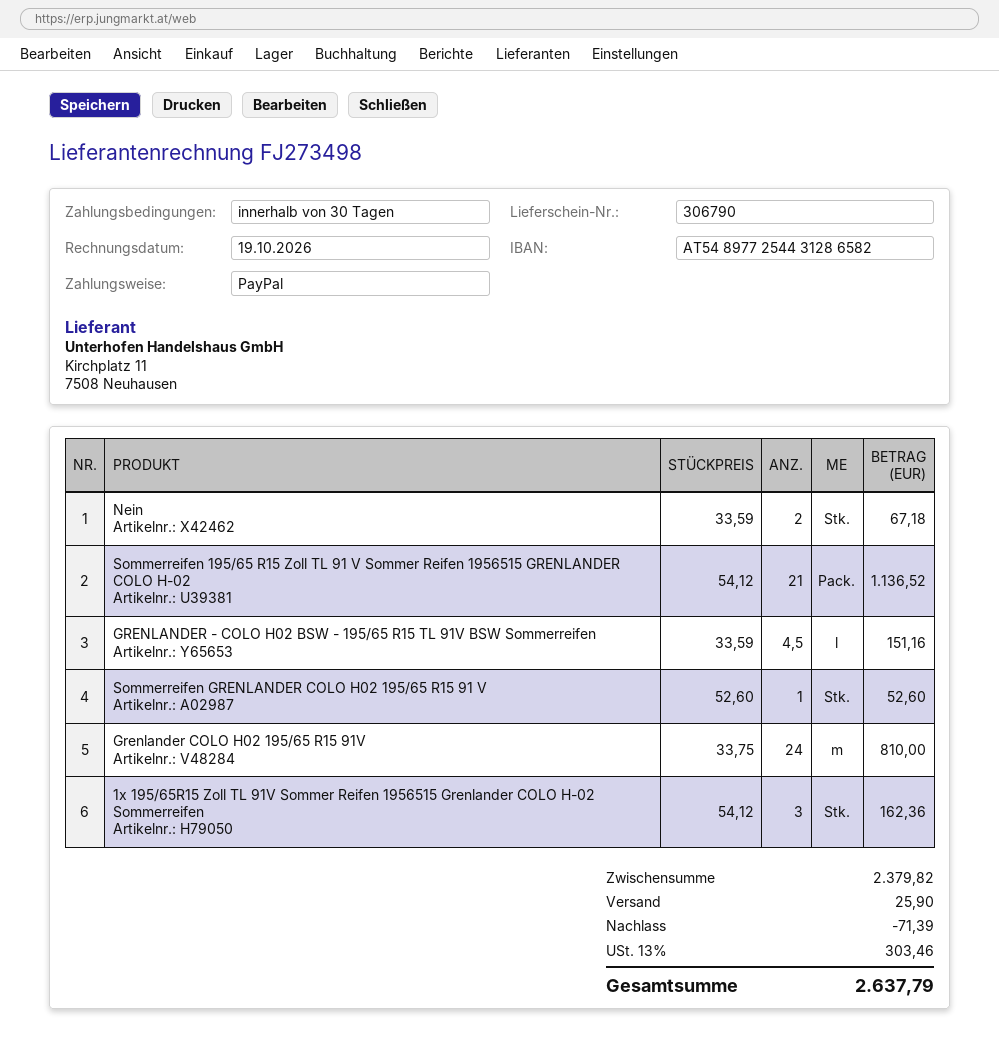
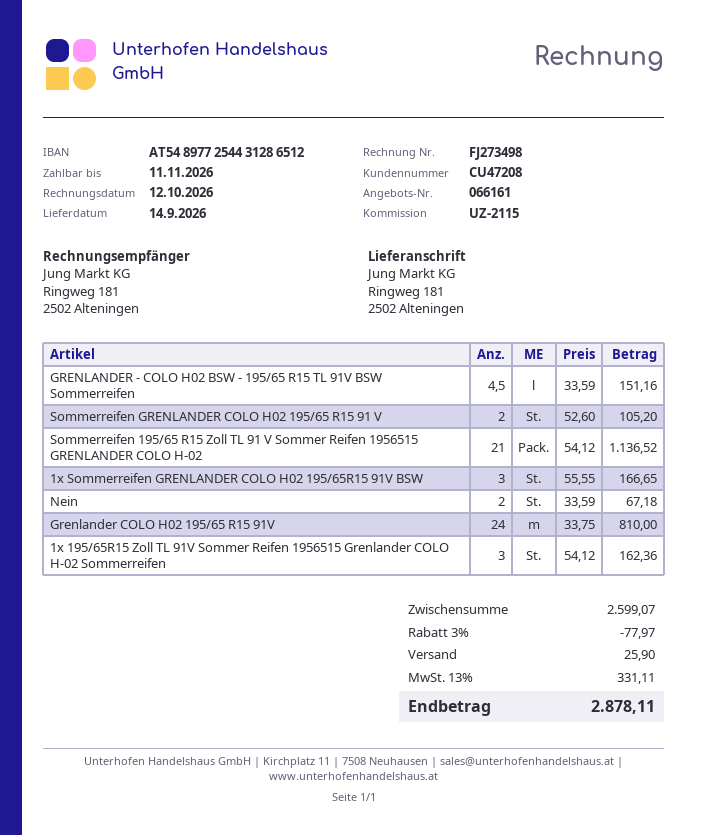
invoice date: 2026-10-19 -> 2026-10-12
bank account: AT548977254431286582 -> AT548977254431286512
Sommerreifen GRENLANDER COLO H02 195/65 R15 91 V: 1 x 52.60 = 52.60 -> 2 x 52.60 = 105.20
1x Sommerreifen GRENLANDER COLO H02 195/65R15 91V BSW: none -> 3 x 55.55 = 166.65
subtotal: 2379.82 -> 2599.07
discount: 71.39 -> 77.97
tax: 13% = 303.46 -> 13% = 331.11
total: 2637.79 -> 2878.11

